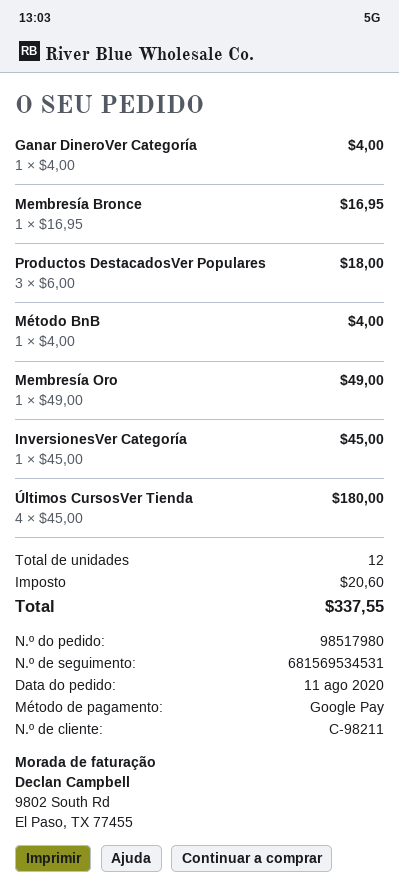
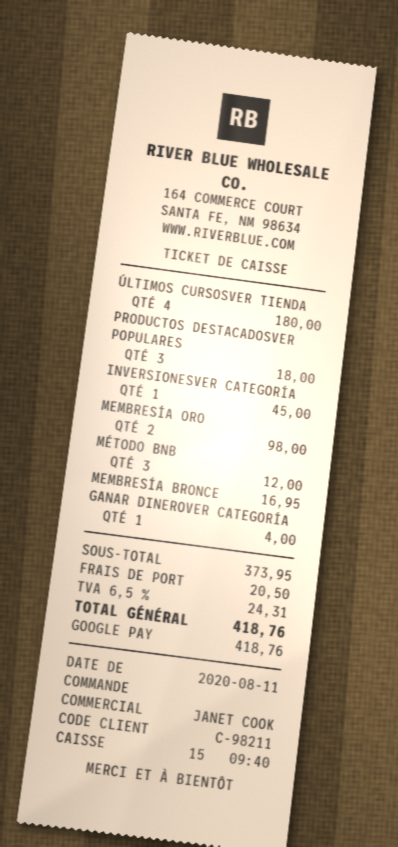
Método BnB: 1 for 4.00 -> 3 for 12.00
Membresía Oro: 1 for 49.00 -> 2 for 98.00
shipping: none -> 20.50
tax: 20.60 -> 24.31
total: 337.55 -> 418.76

